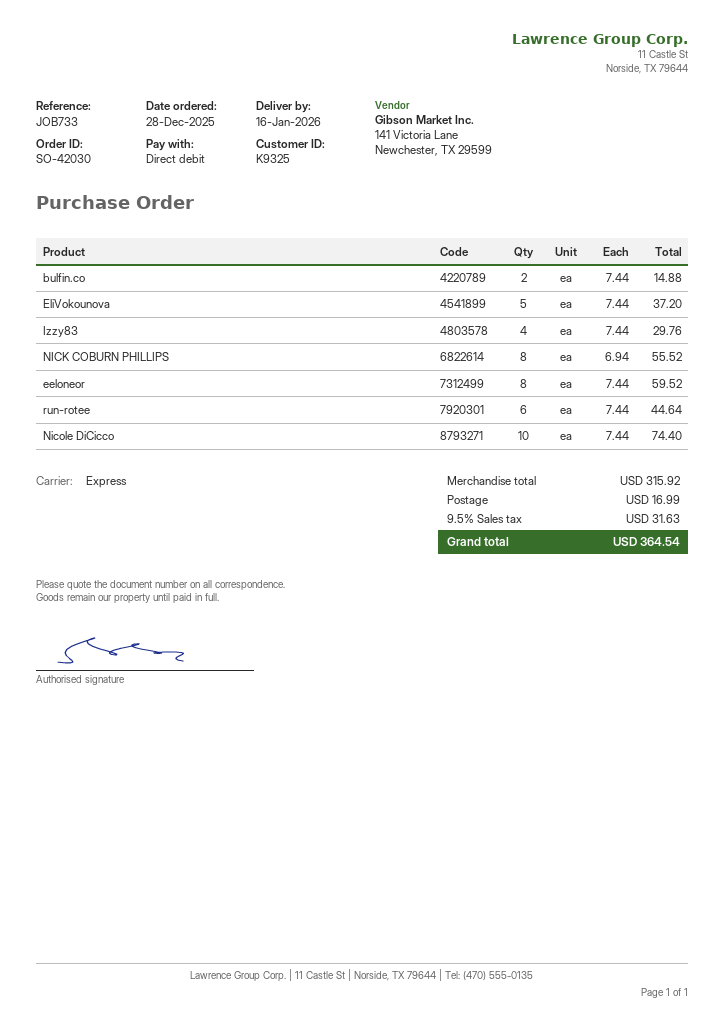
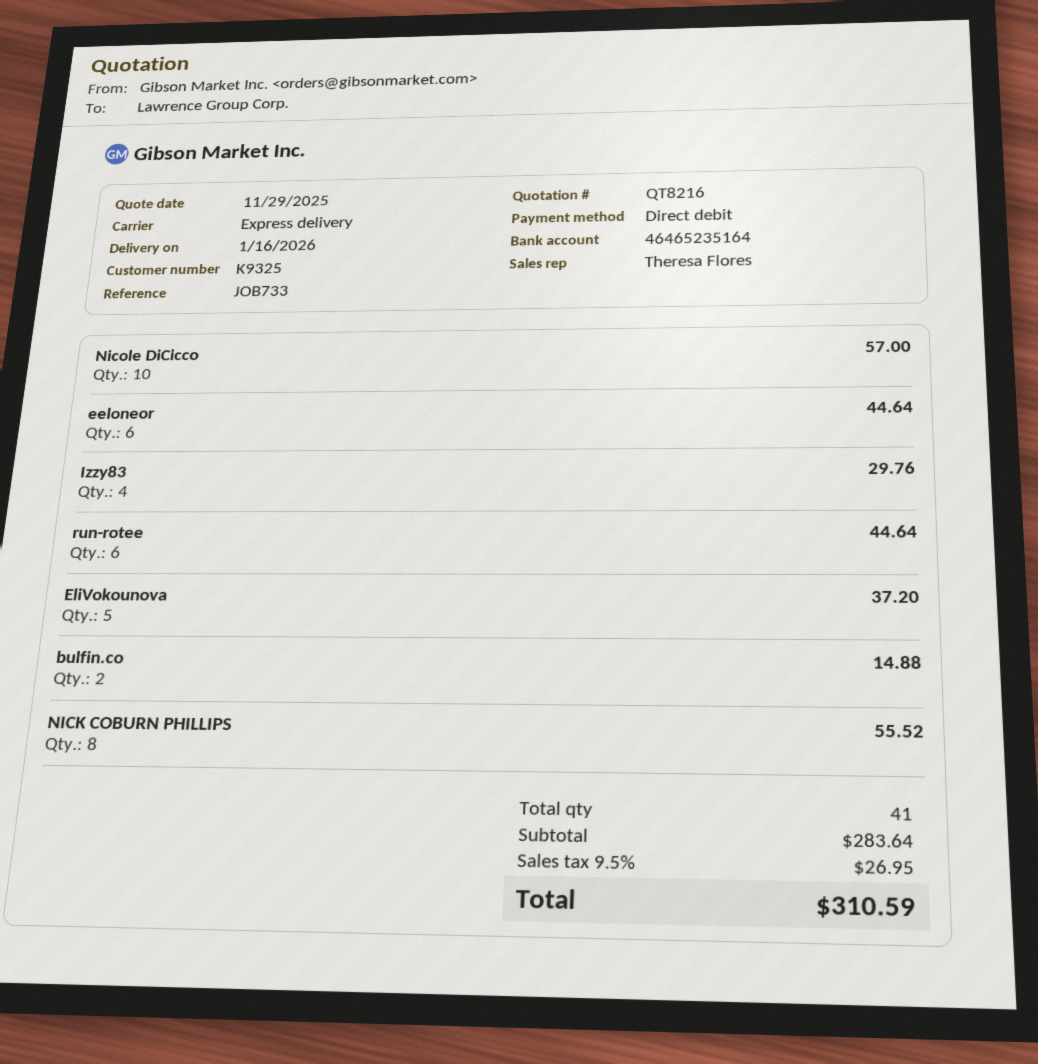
eeloneor: 8 for 59.52 -> 6 for 44.64
Nicole DiCicco: 10 for 74.40 -> 10 for 57.00
subtotal: 315.92 -> 283.64
shipping: 16.99 -> none
tax: 9.5% = 31.63 -> 9.5% = 26.95
total: 364.54 -> 310.59

